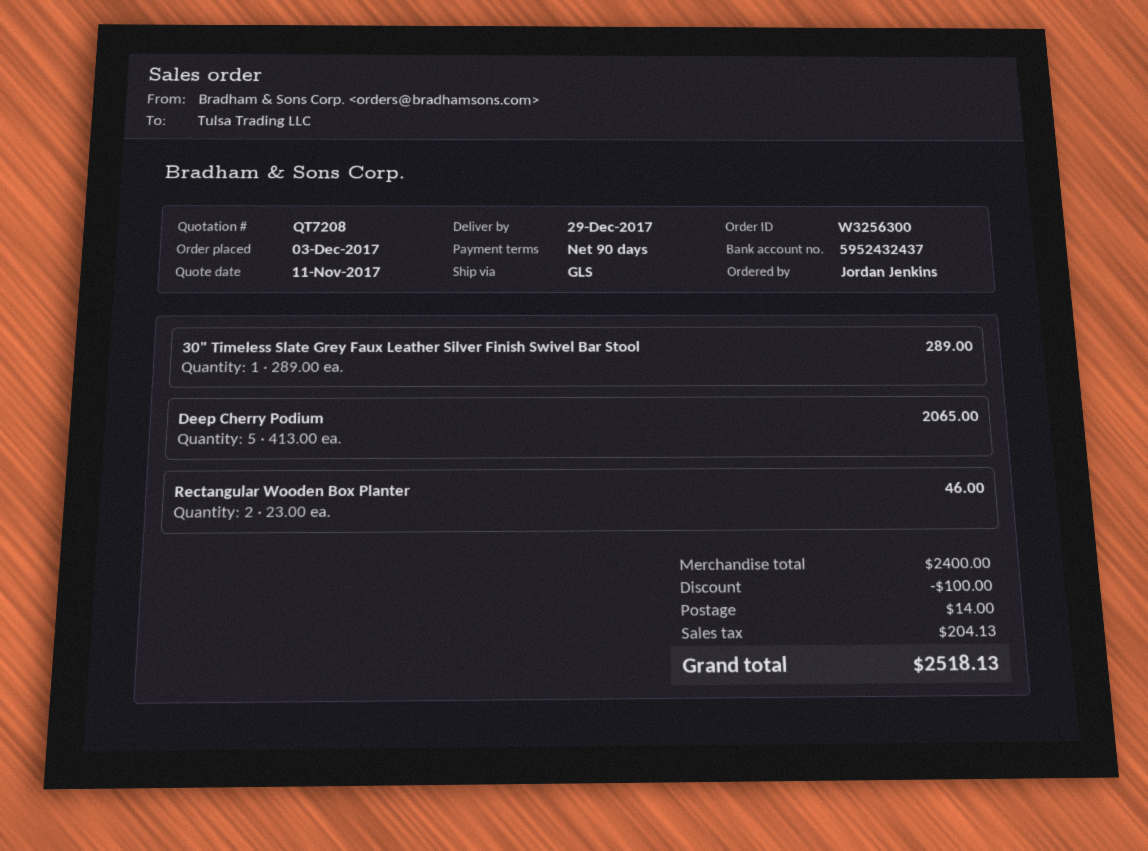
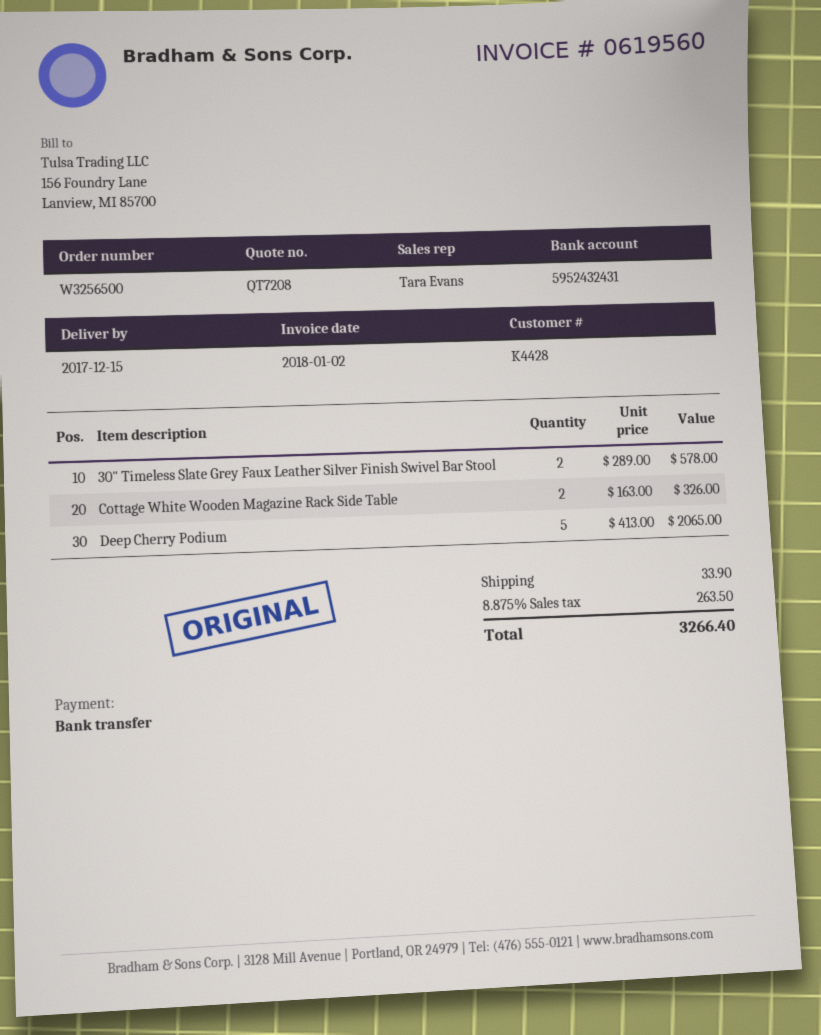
order number: W3256300 -> W3256500
delivery date: 2017-12-29 -> 2017-12-15
bank account: 5952432437 -> 5952432431
30" Timeless Slate Grey Faux Leather Silver Finish Swivel Bar Stool: 1 x 289.00 = 289.00 -> 2 x 289.00 = 578.00
Rectangular Wooden Box Planter: 2 x 23.00 = 46.00 -> none
Cottage White Wooden Magazine Rack Side Table: none -> 2 x 163.00 = 326.00
discount: 100.00 -> none
shipping: 14.00 -> 33.90
tax: 204.13 -> 263.50
total: 2518.13 -> 3266.40

